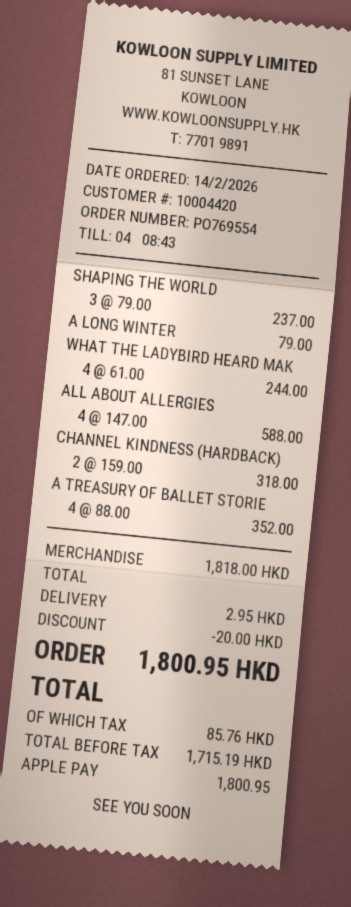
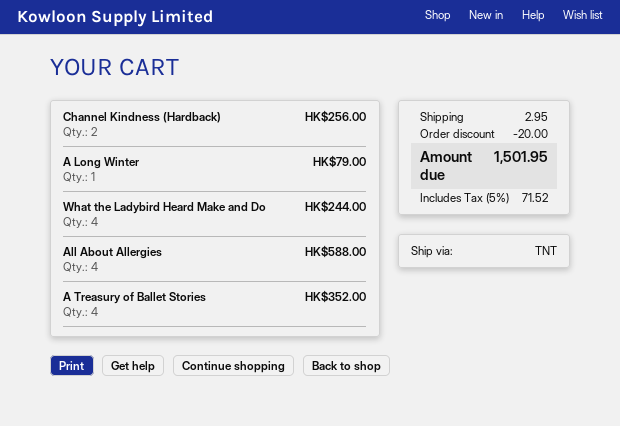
SHAPING THE WORLD: 3 for 237.00 -> none
CHANNEL KINDNESS (HARDBACK): 2 for 318.00 -> 2 for 256.00
tax: 85.76 -> 71.52
total: 1800.95 -> 1501.95

